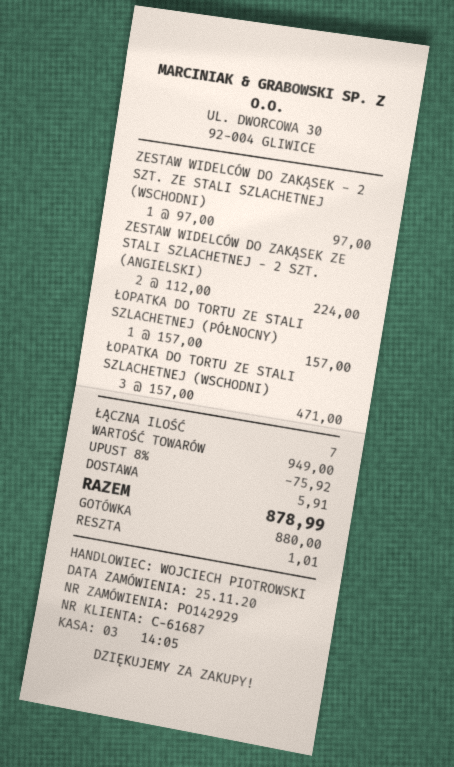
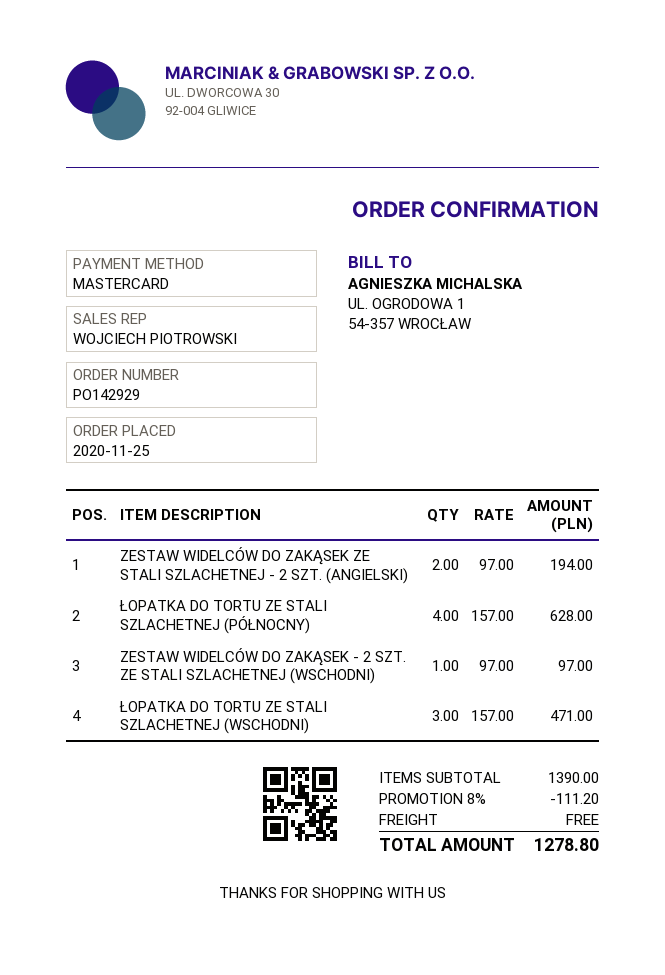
payment method: cash -> Mastercard
ZESTAW WIDELCÓW DO ZAKĄSEK ZE STALI SZLACHETNEJ - 2 SZT. (ANGIELSKI): 2 x 112.00 = 224.00 -> 2 x 97.00 = 194.00
ŁOPATKA DO TORTU ZE STALI SZLACHETNEJ (PÓŁNOCNY): 1 x 157.00 = 157.00 -> 4 x 157.00 = 628.00
subtotal: 949.00 -> 1390.00
discount: 8% = 75.92 -> 8% = 111.20
shipping: 5.91 -> 0.00
total: 878.99 -> 1278.80

